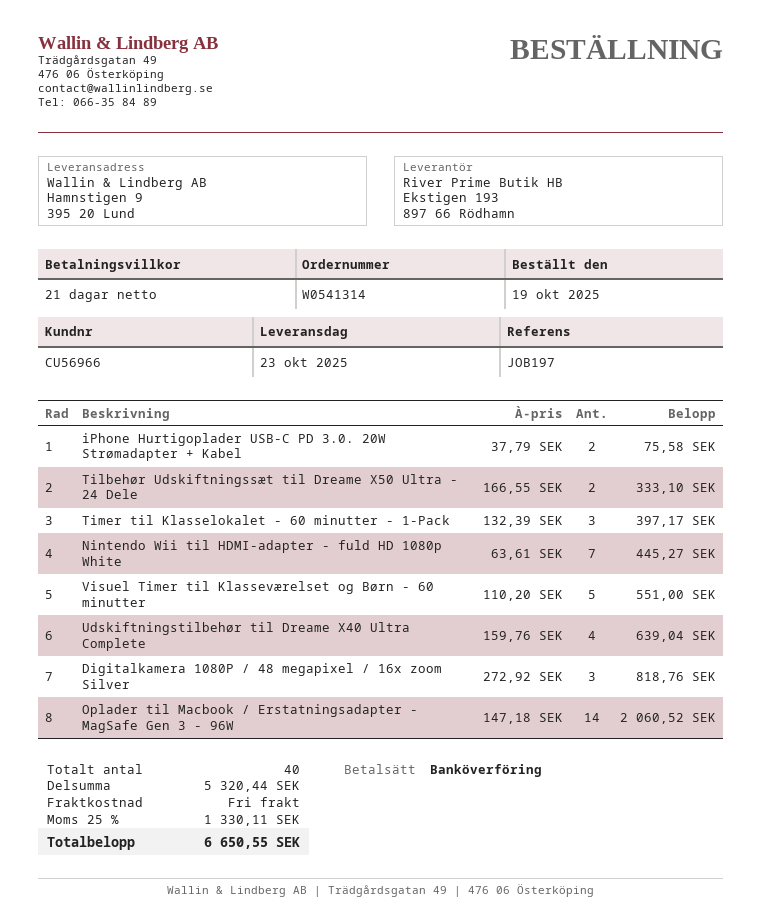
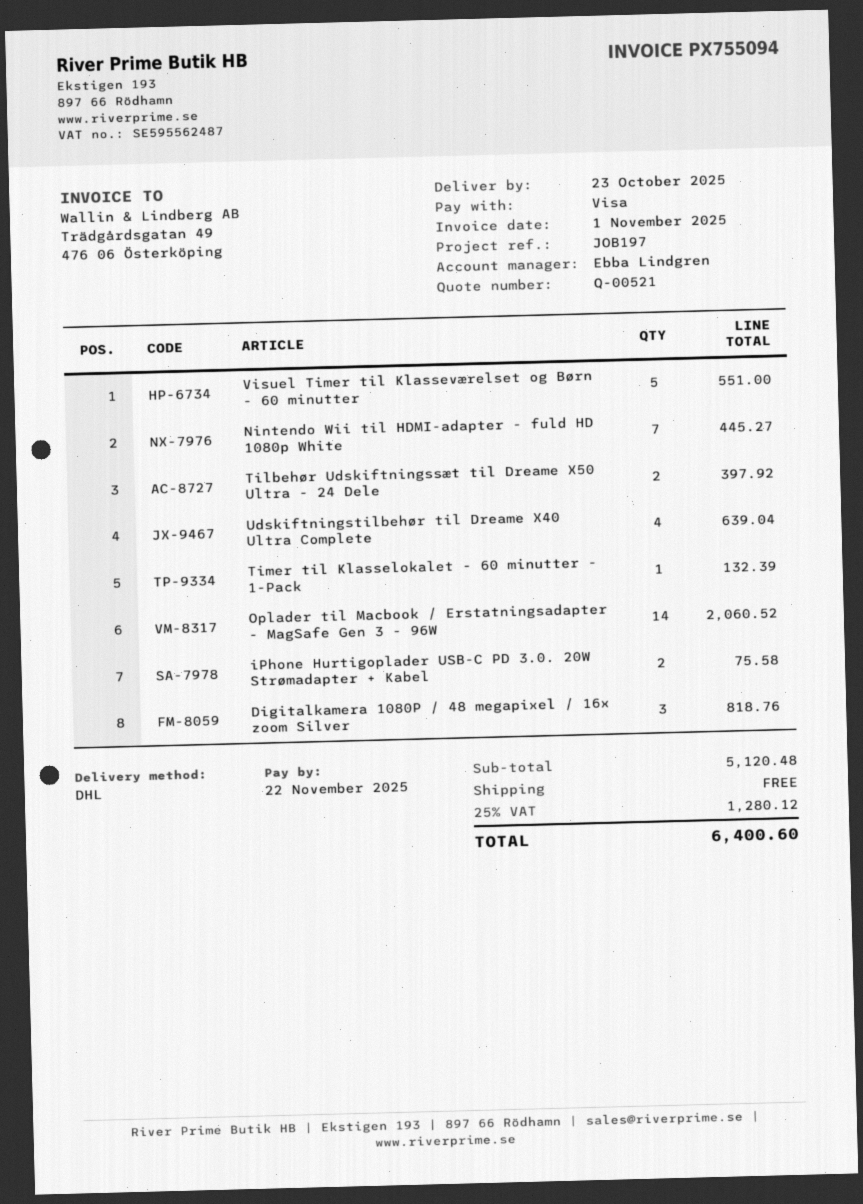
payment method: bank transfer -> Visa
Tilbehør Udskiftningssæt til Dreame X50 Ultra - 24 Dele: 2 for 333.10 -> 2 for 397.92
Timer til Klasselokalet - 60 minutter - 1-Pack: 3 for 397.17 -> 1 for 132.39
subtotal: 5320.44 -> 5120.48
tax: 25% = 1330.11 -> 25% = 1280.12
total: 6650.55 -> 6400.60

